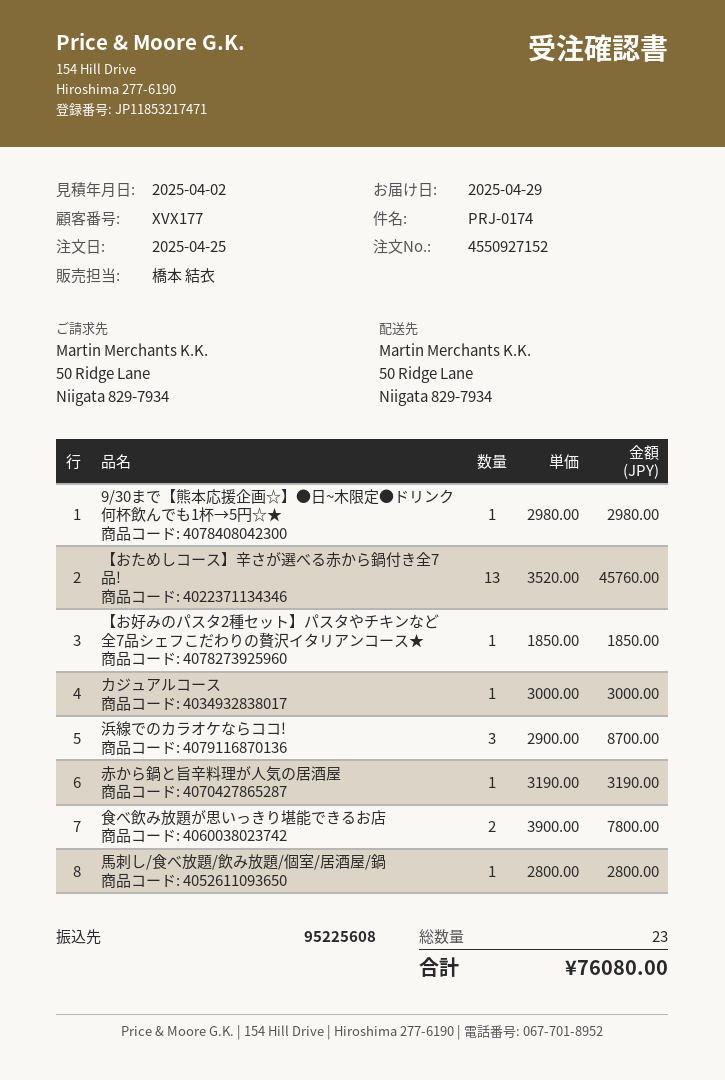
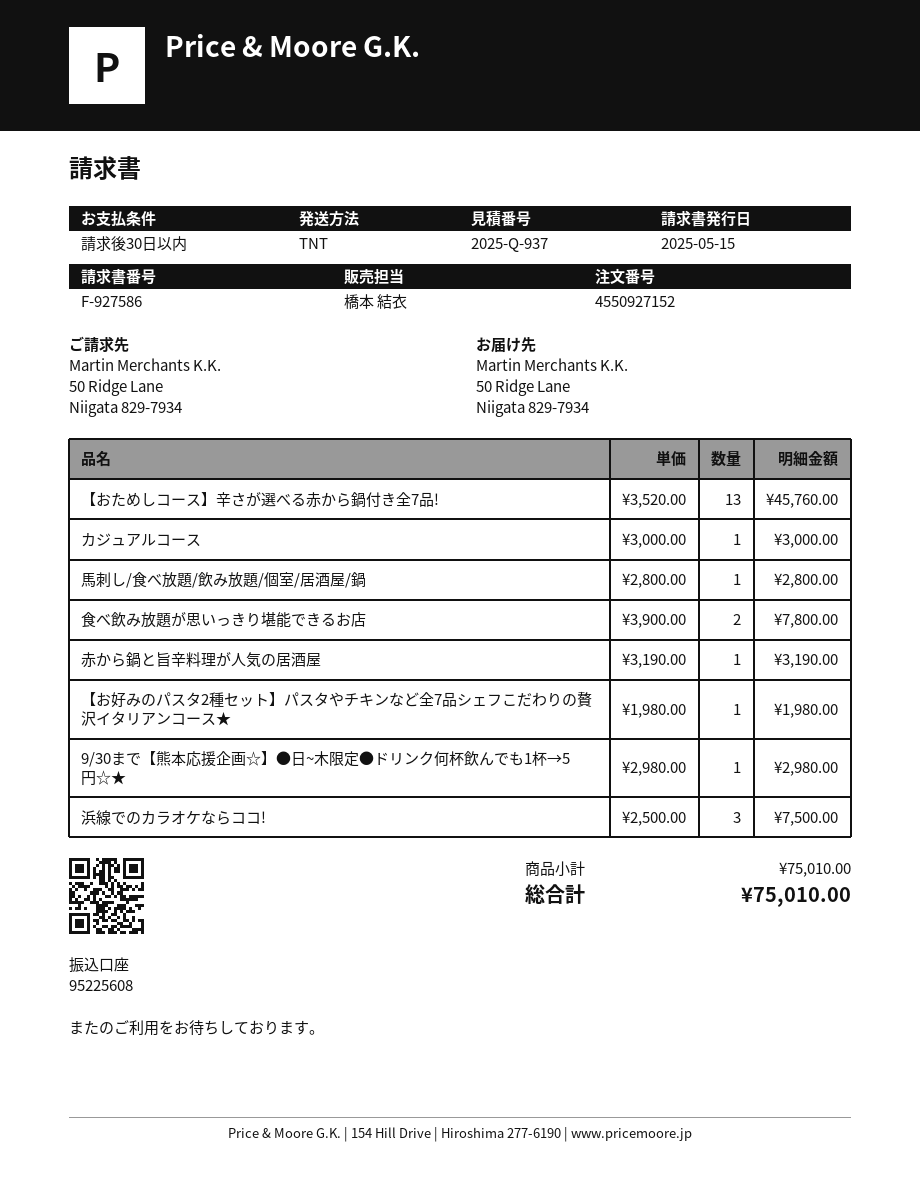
【お好みのパスタ2種セット】パスタやチキンなど全7品シェフこだわりの贅沢イタリアンコース★: 1 x 1850.00 = 1850.00 -> 1 x 1980.00 = 1980.00
浜線でのカラオケならココ!: 3 x 2900.00 = 8700.00 -> 3 x 2500.00 = 7500.00
total: 76080.00 -> 75010.00

